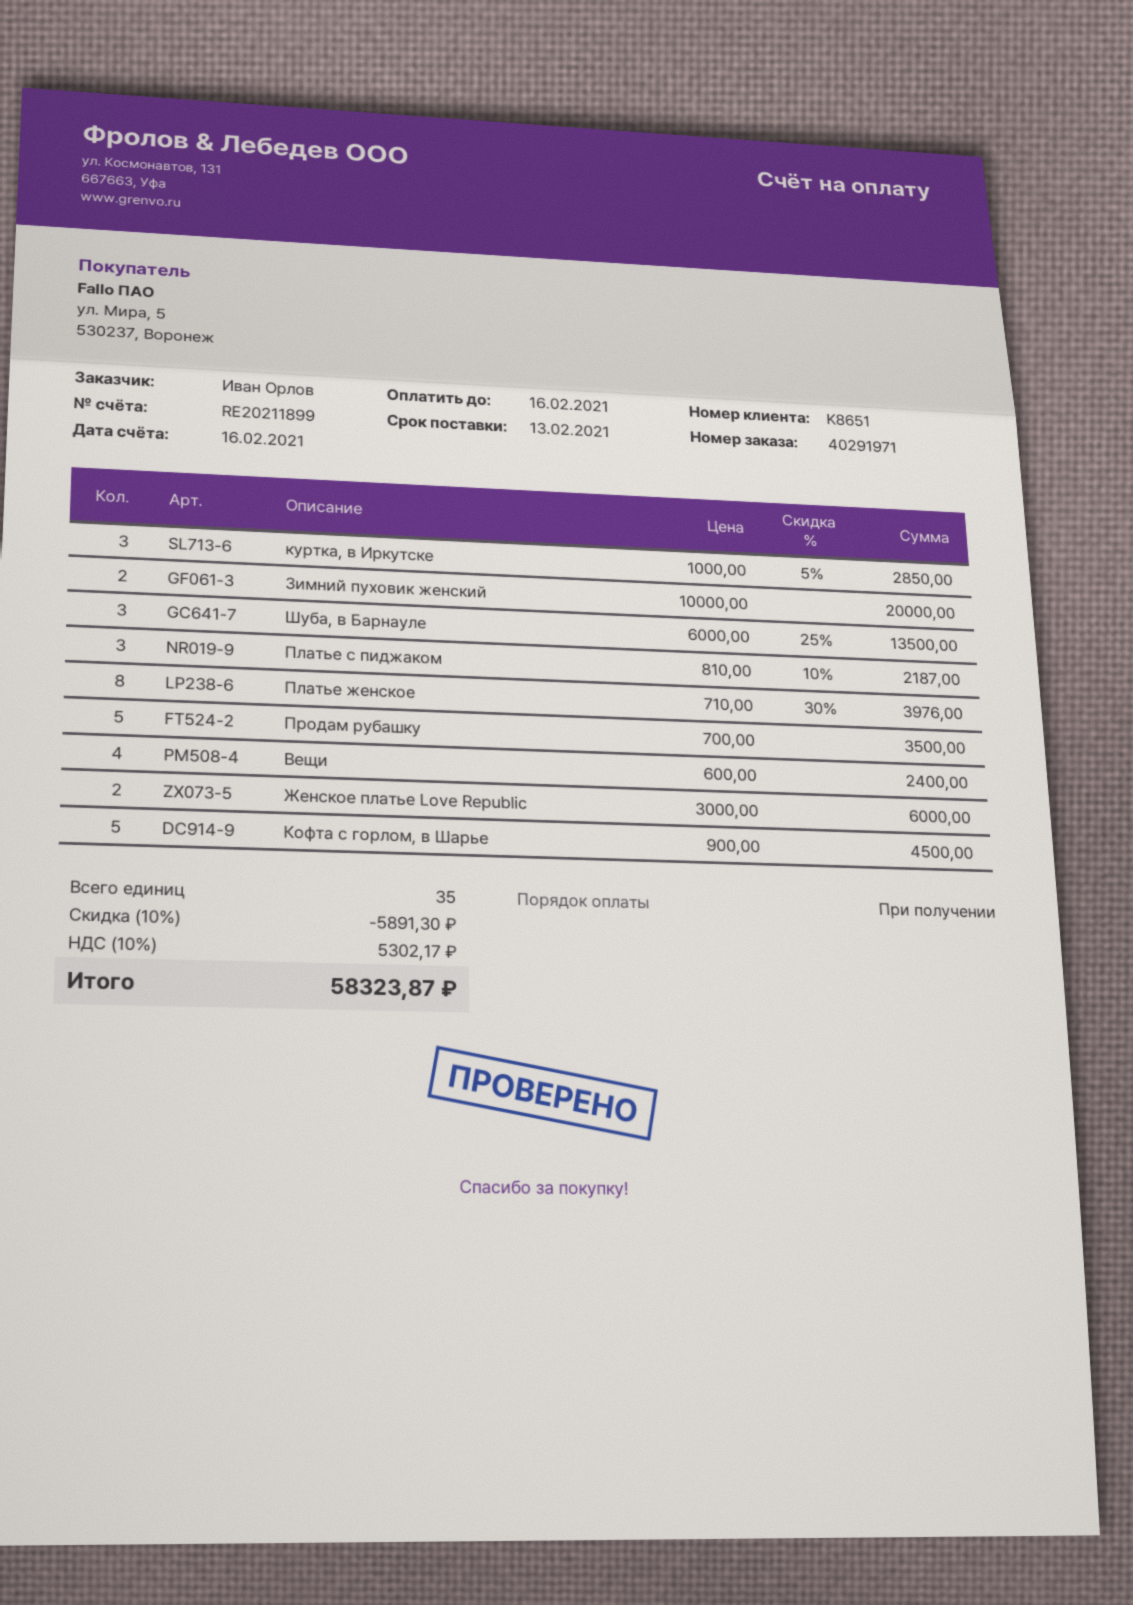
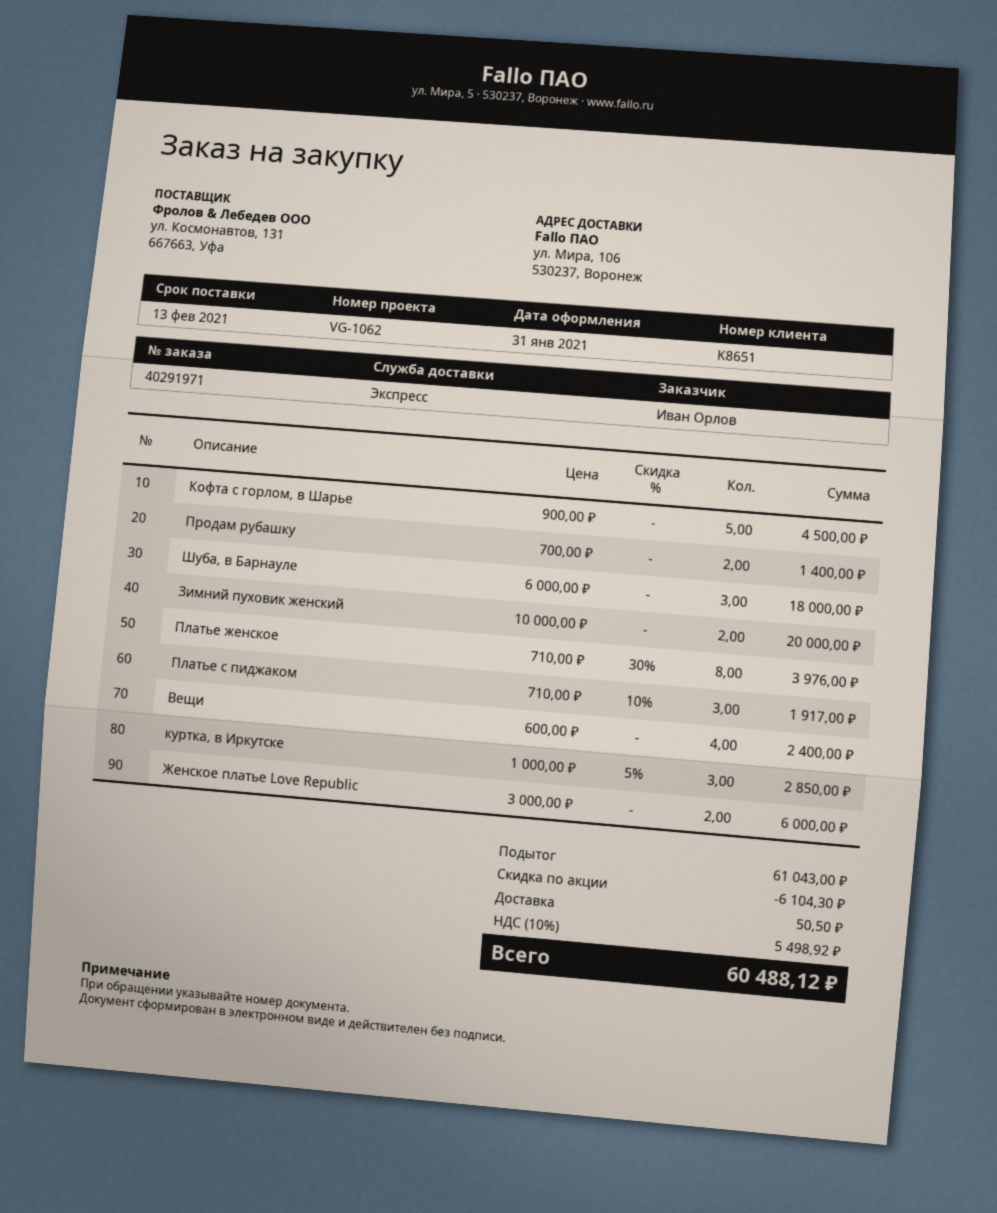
Шуба, в Барнауле: 3 x 6000.00 - 25% = 13500.00 -> 3 x 6000.00 = 18000.00
Платье с пиджаком: 3 x 810.00 - 10% = 2187.00 -> 3 x 710.00 - 10% = 1917.00
Продам рубашку: 5 x 700.00 = 3500.00 -> 2 x 700.00 = 1400.00
discount: 5891.30 -> 6104.30
shipping: none -> 50.50
tax: 10% = 5302.17 -> 10% = 5498.92
total: 58323.87 -> 60488.12

